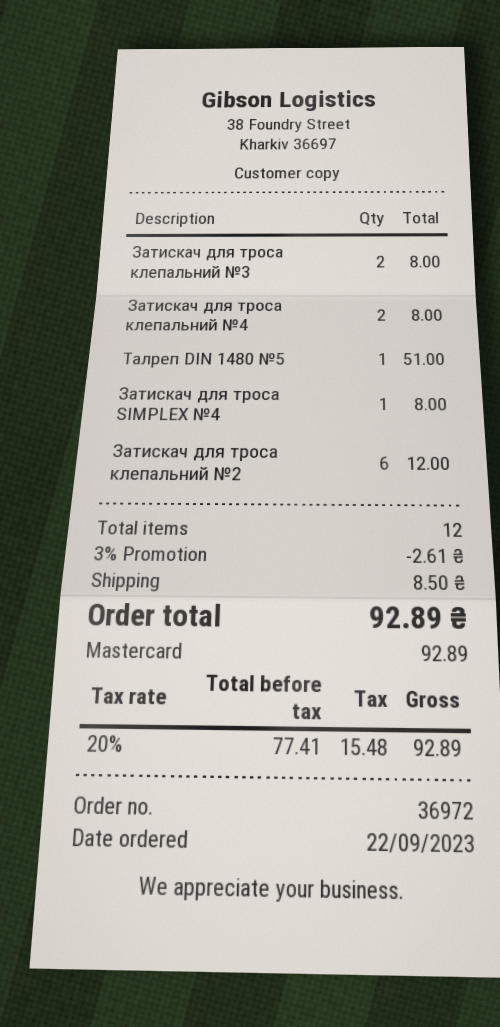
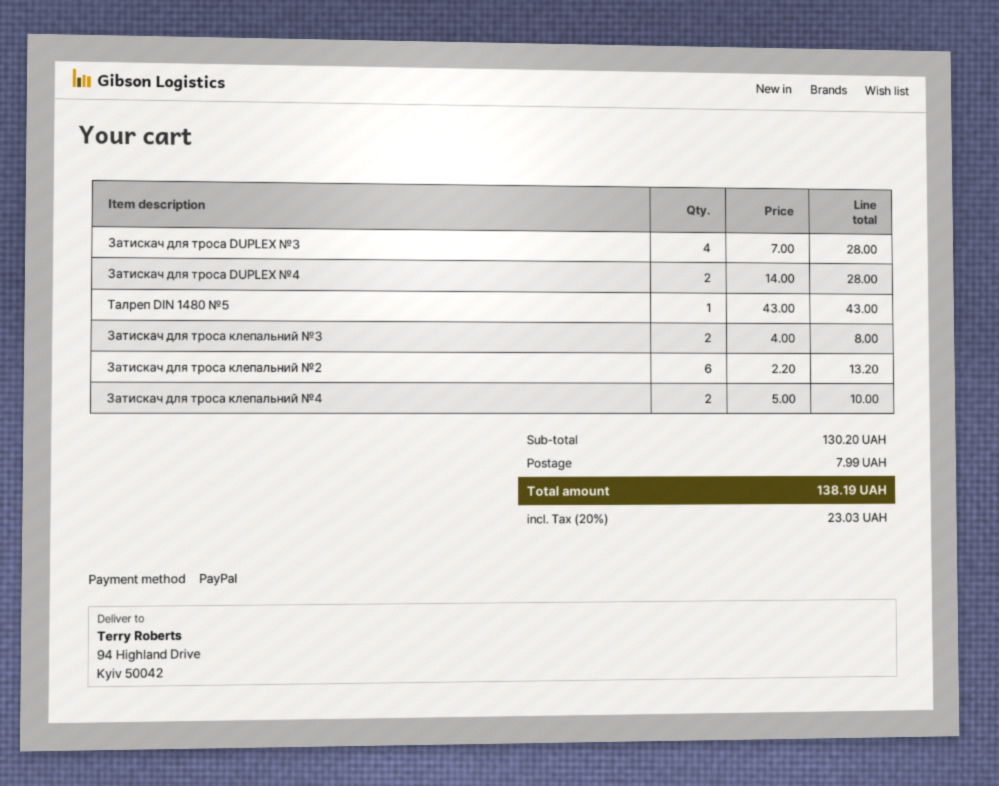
payment method: Mastercard -> PayPal
Затискач для троса клепальний №4: 2 for 8.00 -> 2 for 10.00
Талреп DIN 1480 №5: 1 for 51.00 -> 1 for 43.00
Затискач для троса SIMPLEX №4: 1 for 8.00 -> none
Затискач для троса клепальний №2: 6 for 12.00 -> 6 for 13.20
Затискач для троса DUPLEX №3: none -> 4 for 28.00
Затискач для троса DUPLEX №4: none -> 2 for 28.00
discount: 3% = 2.61 -> none
shipping: 8.50 -> 7.99
tax: 20% = 15.48 -> 20% = 23.03
total: 92.89 -> 138.19

